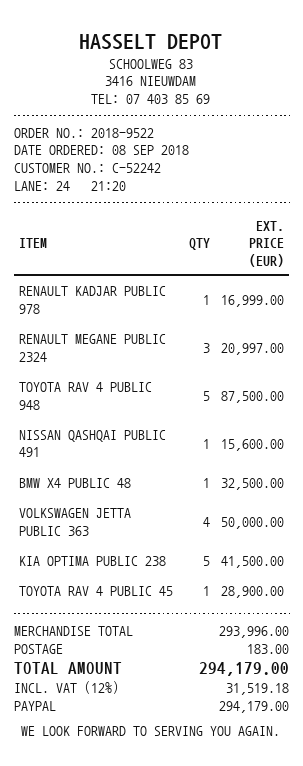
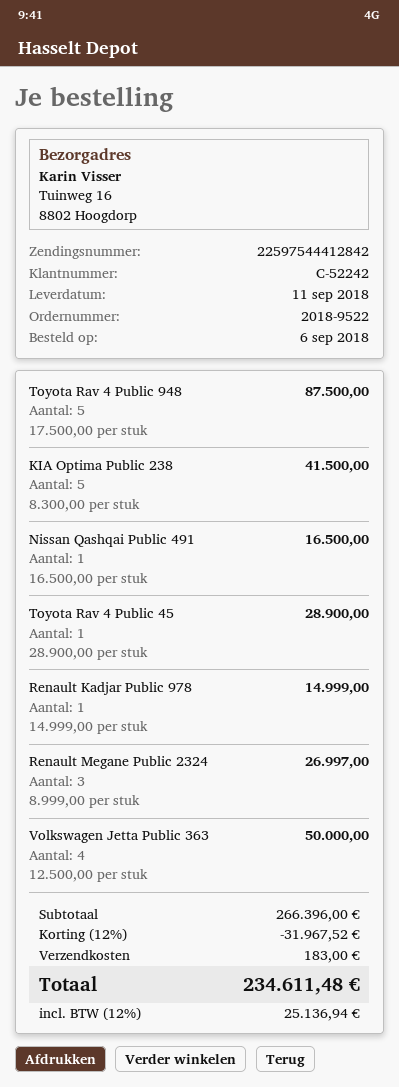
order date: 2018-09-08 -> 2018-09-06
RENAULT KADJAR PUBLIC 978: 1 for 16999.00 -> 1 for 14999.00
RENAULT MEGANE PUBLIC 2324: 3 for 20997.00 -> 3 for 26997.00
NISSAN QASHQAI PUBLIC 491: 1 for 15600.00 -> 1 for 16500.00
BMW X4 PUBLIC 48: 1 for 32500.00 -> none
subtotal: 293996.00 -> 266396.00
discount: none -> 12% = 31967.52
tax: 12% = 31519.18 -> 12% = 25136.94
total: 294179.00 -> 234611.48

